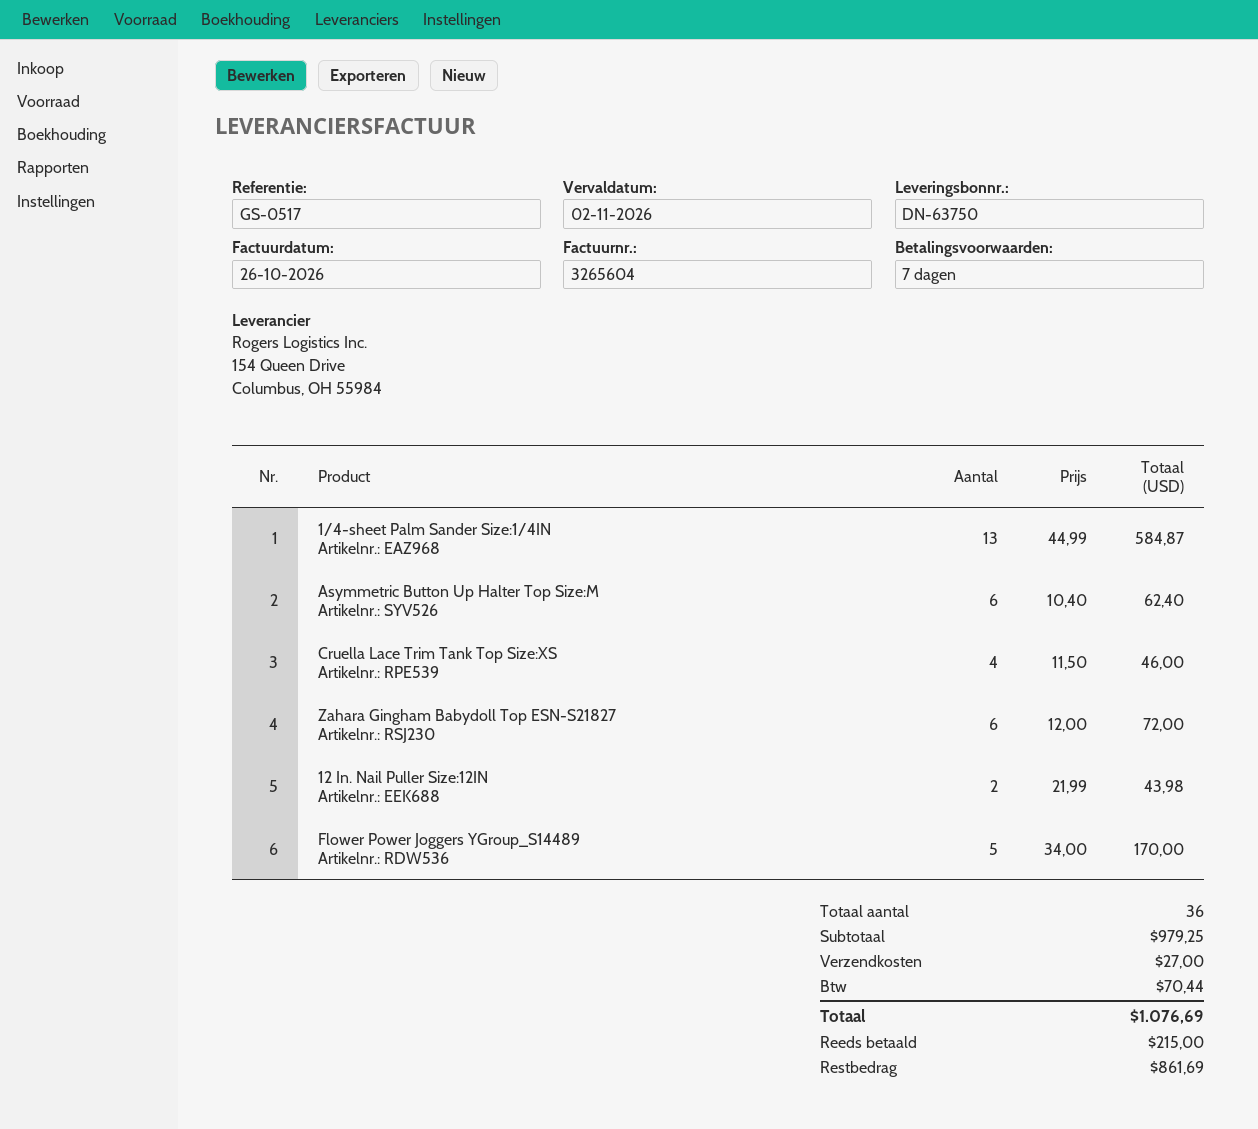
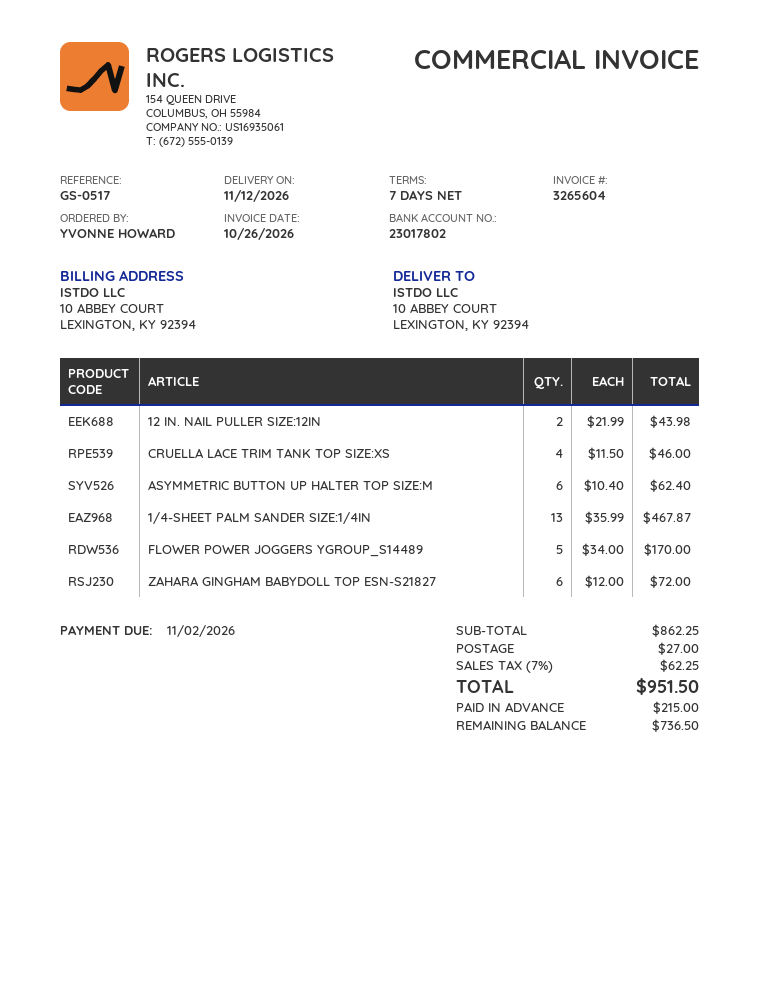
1/4-sheet Palm Sander Size:1/4IN: 13 x 44.99 = 584.87 -> 13 x 35.99 = 467.87
subtotal: 979.25 -> 862.25
tax: 70.44 -> 62.25
total: 1076.69 -> 951.50
balance: 861.69 -> 736.50

